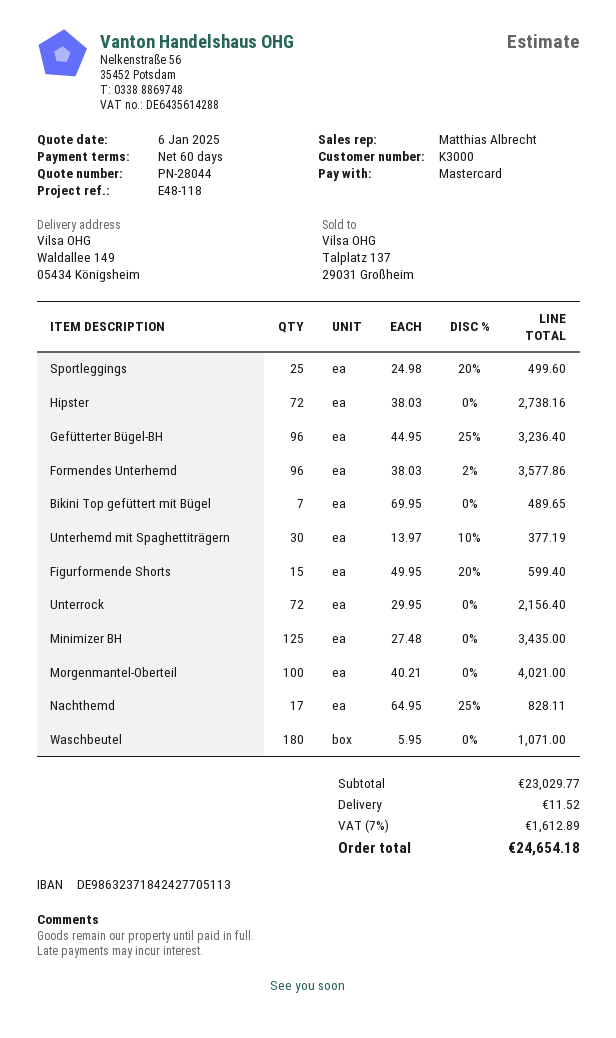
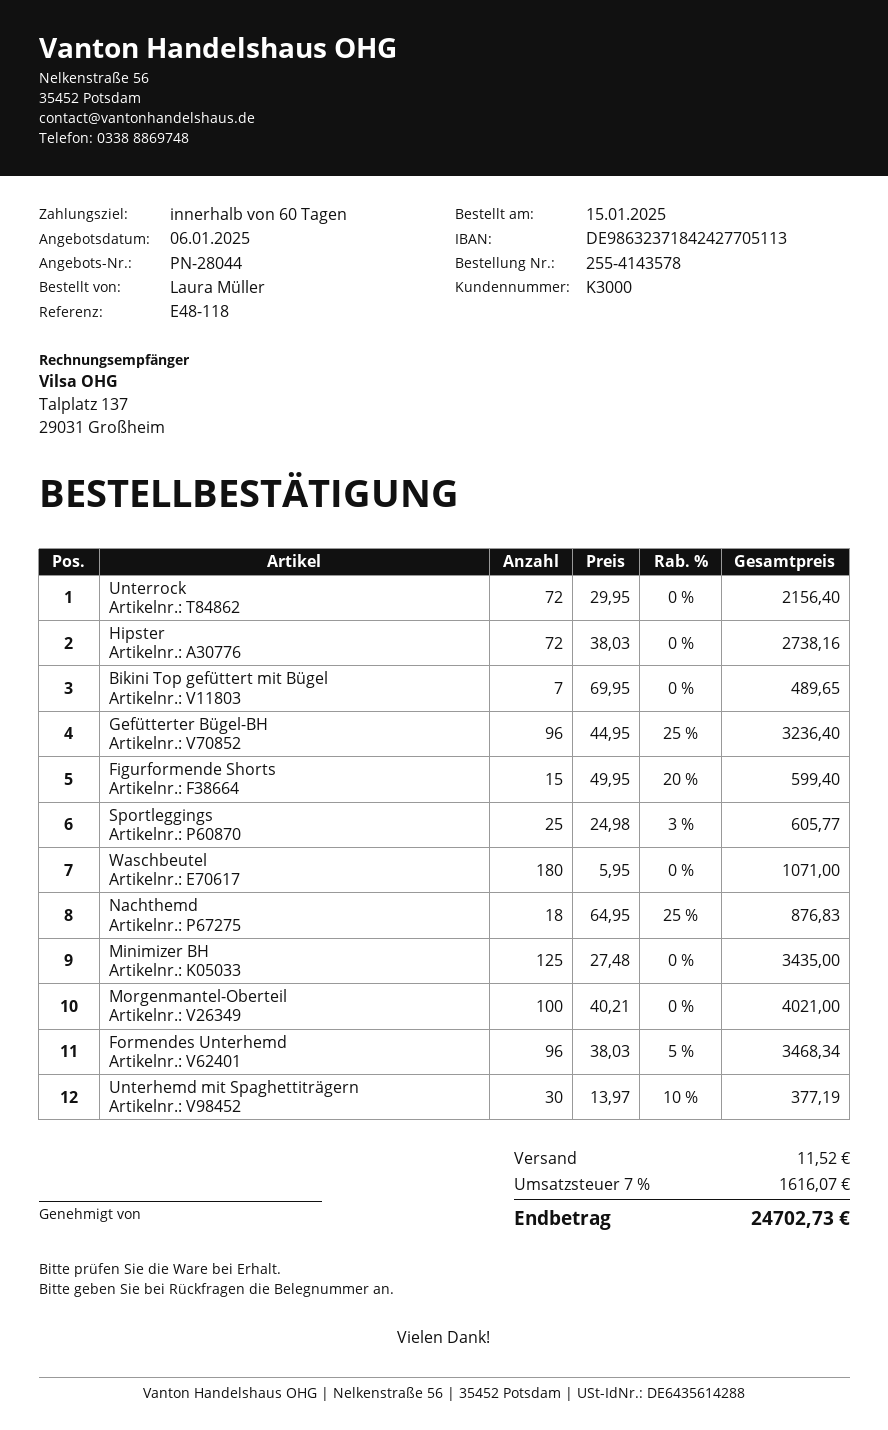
Sportleggings: 25 x 24.98 - 20% = 499.60 -> 25 x 24.98 - 3% = 605.77
Formendes Unterhemd: 96 x 38.03 - 2% = 3577.86 -> 96 x 38.03 - 5% = 3468.34
Nachthemd: 17 x 64.95 - 25% = 828.11 -> 18 x 64.95 - 25% = 876.83
tax: 7% = 1612.89 -> 7% = 1616.07
total: 24654.18 -> 24702.73

